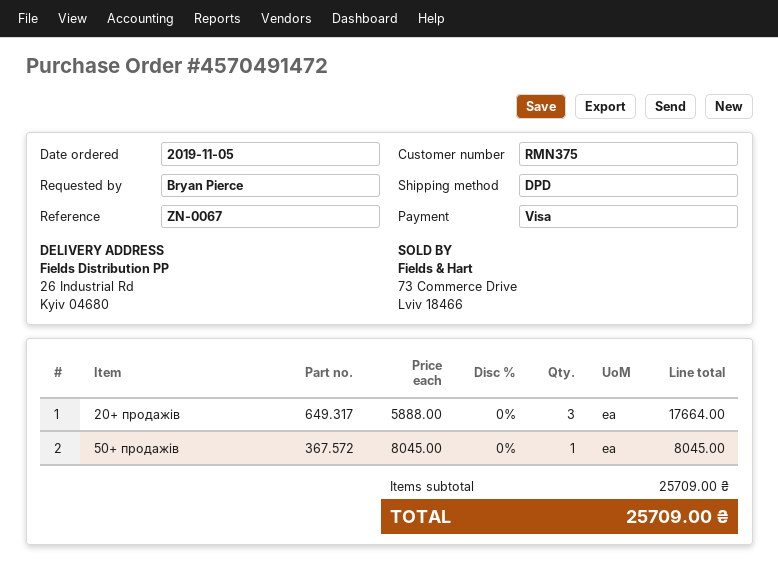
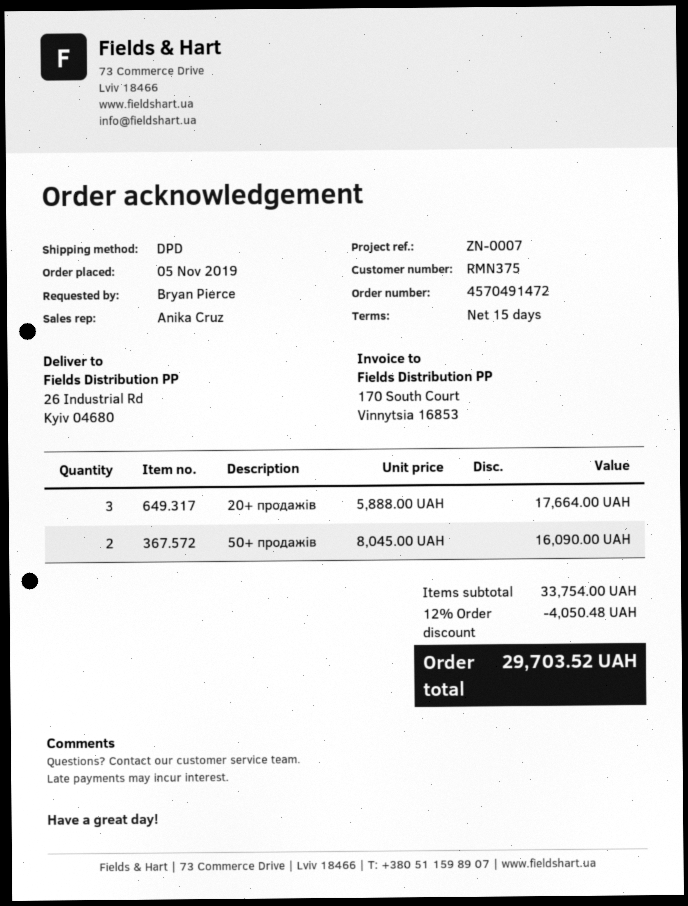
reference: ZN-0067 -> ZN-0007
50+ продажів: 1 x 8045.00 = 8045.00 -> 2 x 8045.00 = 16090.00
subtotal: 25709.00 -> 33754.00
discount: none -> 12% = 4050.48
total: 25709.00 -> 29703.52

